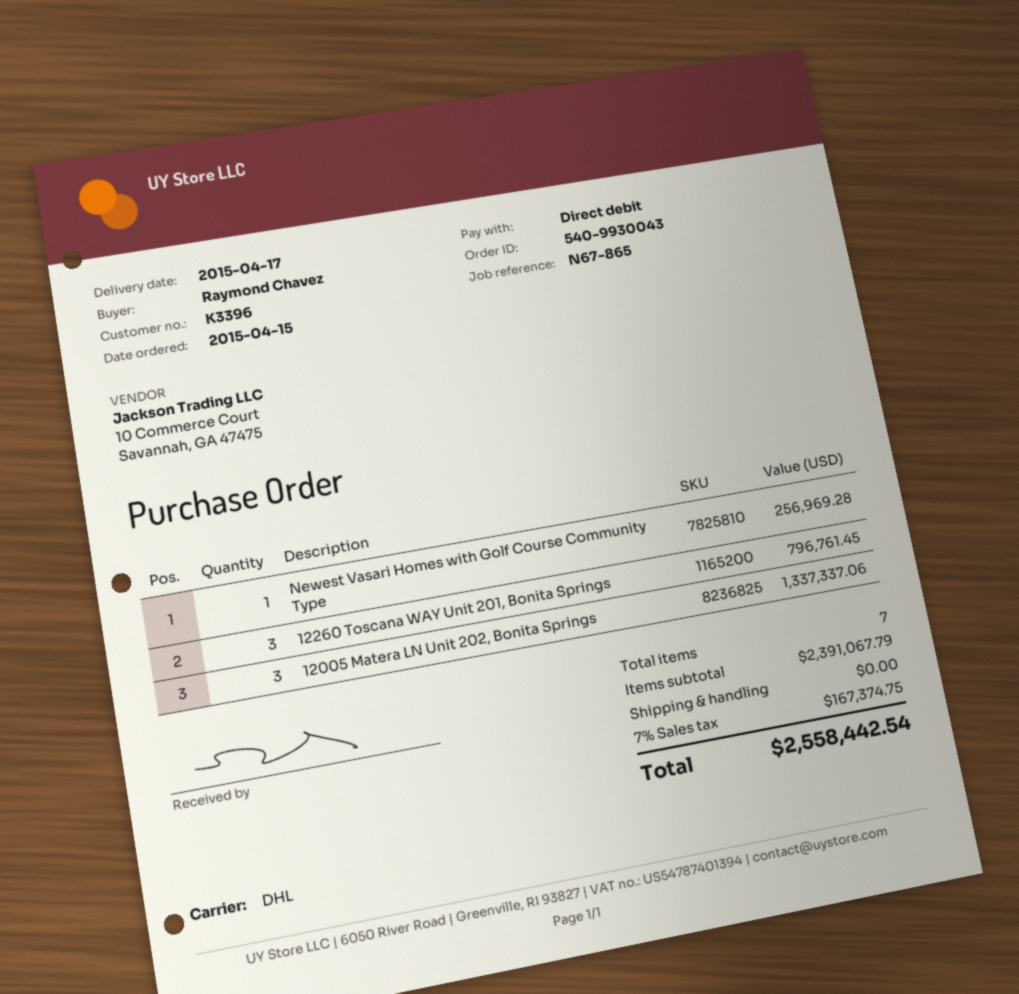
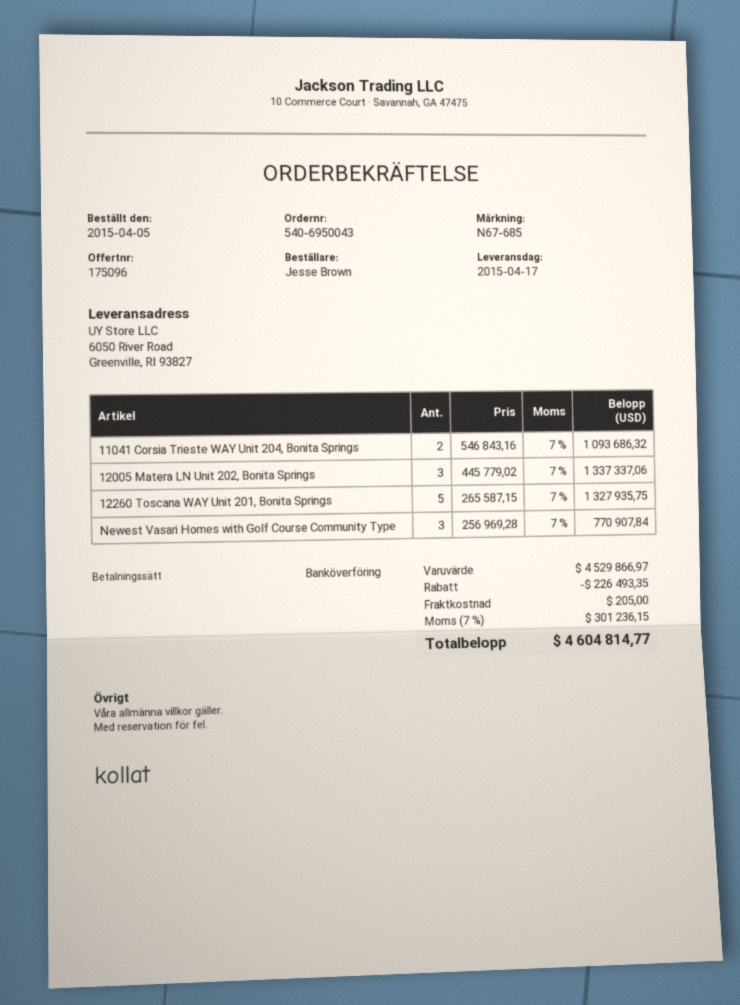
order number: 540-9930043 -> 540-6950043
order date: 2015-04-15 -> 2015-04-05
reference: N67-865 -> N67-685
ordered by: Raymond Chavez -> Jesse Brown
payment method: direct debit -> bank transfer
Newest Vasari Homes with Golf Course Community Type: 1 for 256969.28 -> 3 for 770907.84
12260 Toscana WAY Unit 201, Bonita Springs: 3 for 796761.45 -> 5 for 1327935.75
11041 Corsia Trieste WAY Unit 204, Bonita Springs: none -> 2 for 1093686.32
subtotal: 2391067.79 -> 4529866.97
discount: none -> 226493.35
shipping: 0.00 -> 205.00
tax: 7% = 167374.75 -> 7% = 301236.15
total: 2558442.54 -> 4604814.77

